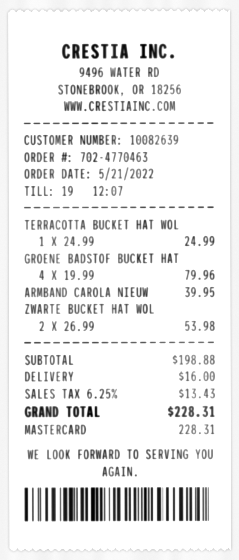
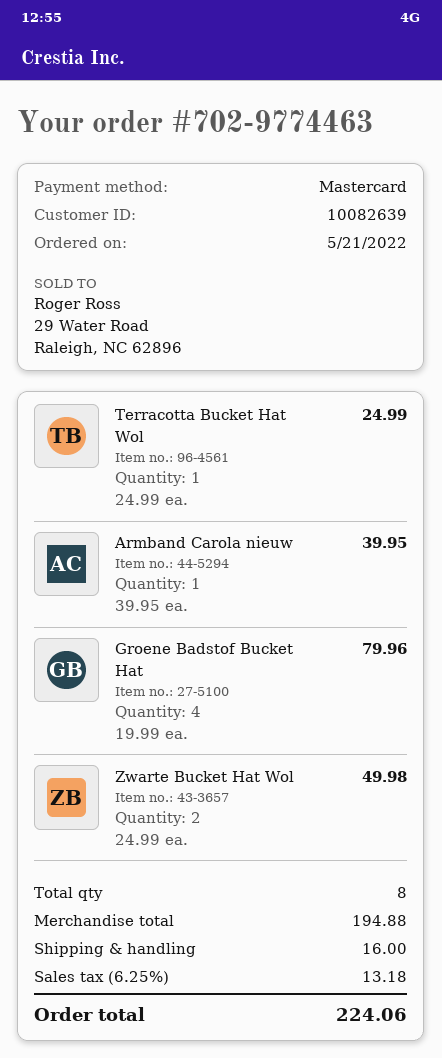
order number: 702-4770463 -> 702-9774463
ZWARTE BUCKET HAT WOL: 2 x 26.99 = 53.98 -> 2 x 24.99 = 49.98
subtotal: 198.88 -> 194.88
tax: 6.25% = 13.43 -> 6.25% = 13.18
total: 228.31 -> 224.06

